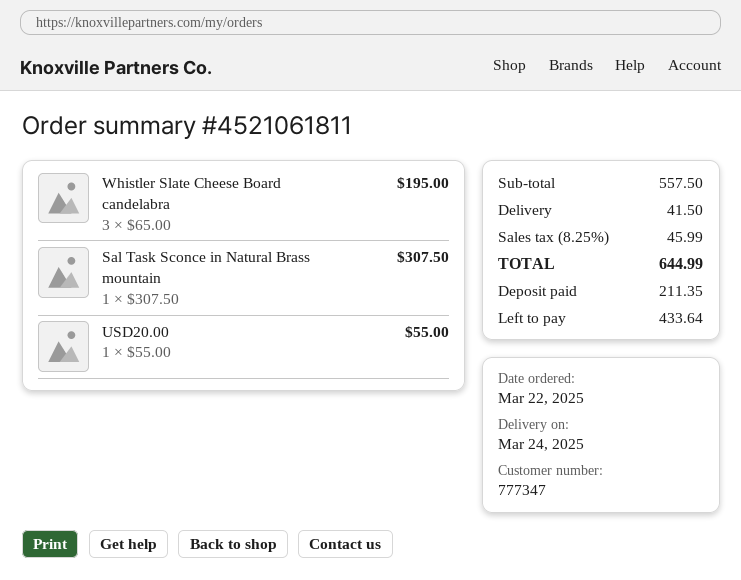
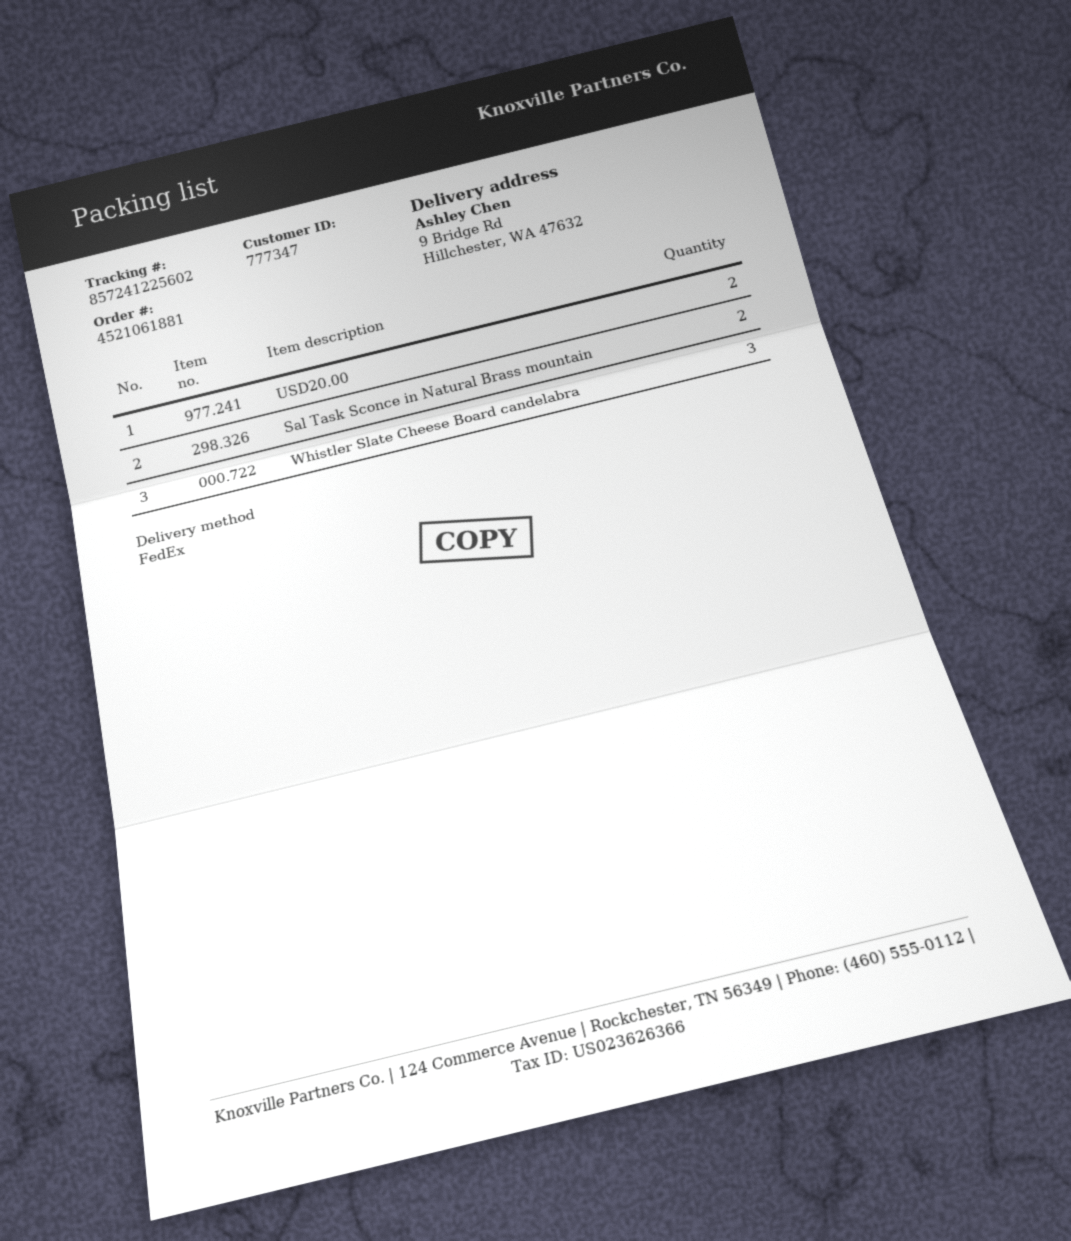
order number: 4521061811 -> 4521061881
Sal Task Sconce in Natural Brass mountain: 1 -> 2
USD20.00: 1 -> 2

